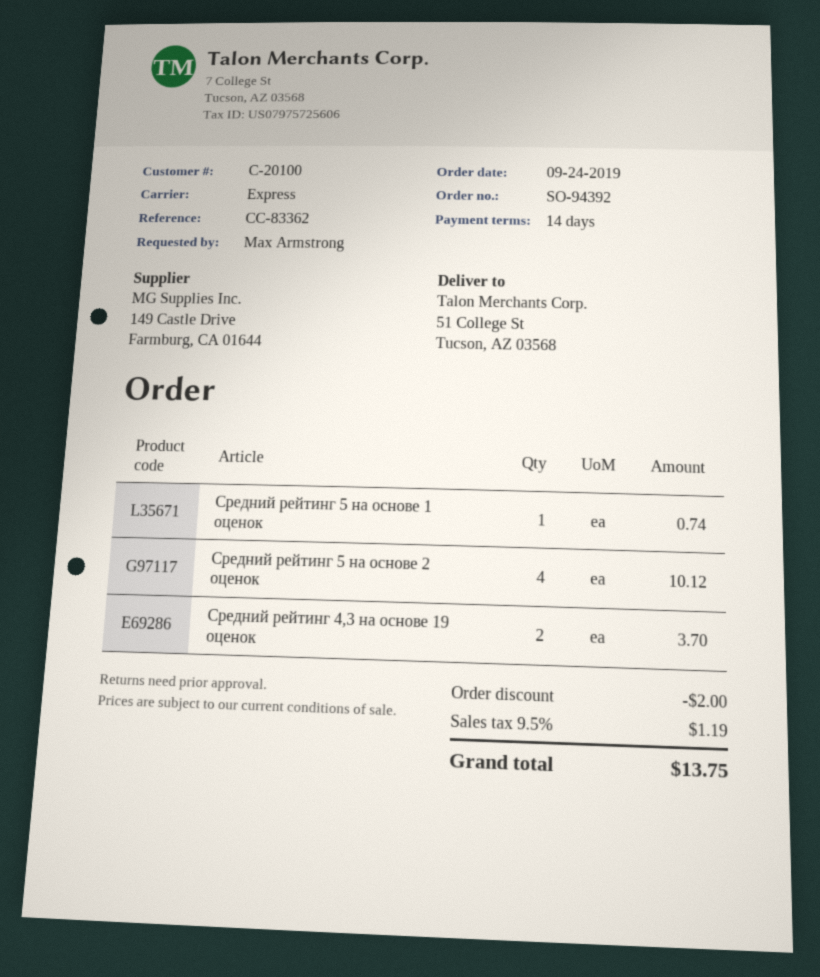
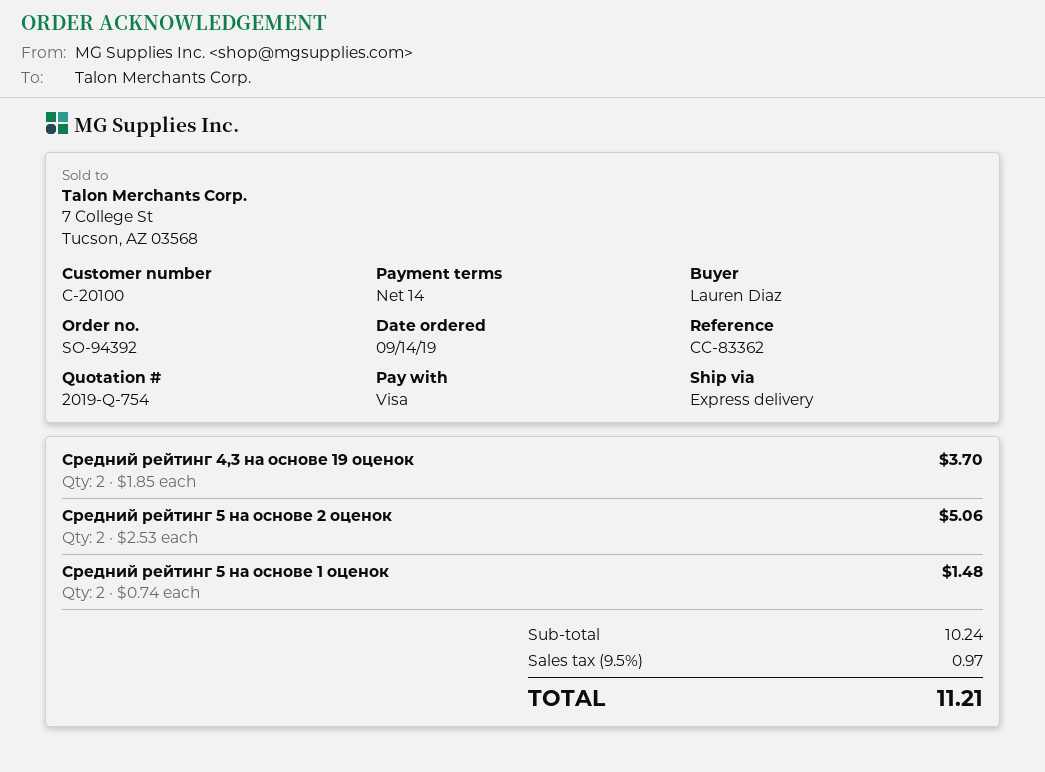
order date: 2019-09-24 -> 2019-09-14
ordered by: Max Armstrong -> Lauren Diaz
Средний рейтинг 5 на основе 1 оценок: 1 for 0.74 -> 2 for 1.48
Средний рейтинг 5 на основе 2 оценок: 4 for 10.12 -> 2 for 5.06
discount: 2.00 -> none
tax: 9.5% = 1.19 -> 9.5% = 0.97
total: 13.75 -> 11.21

